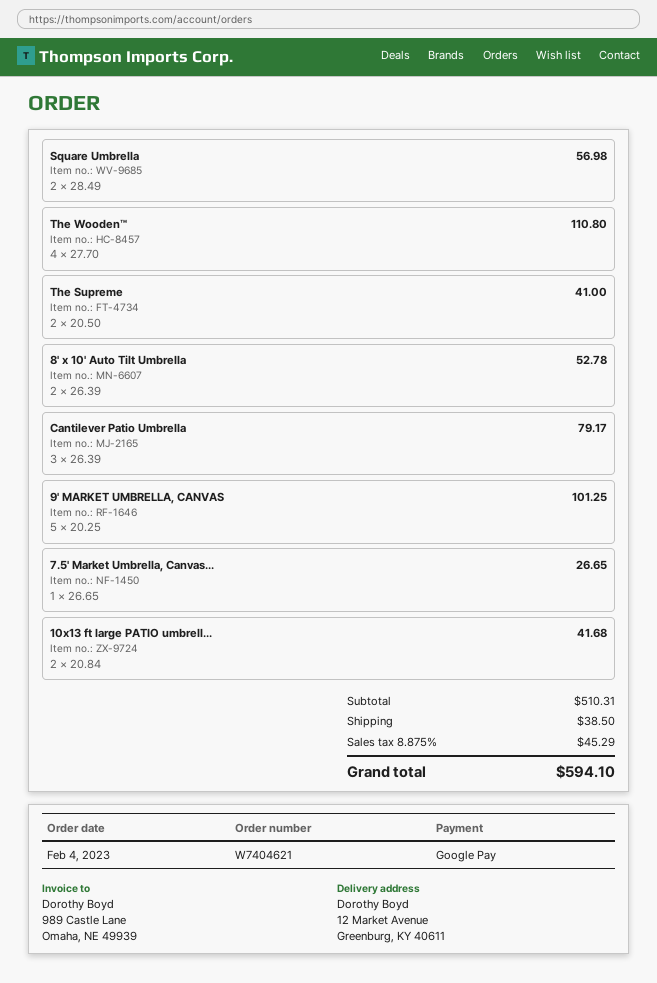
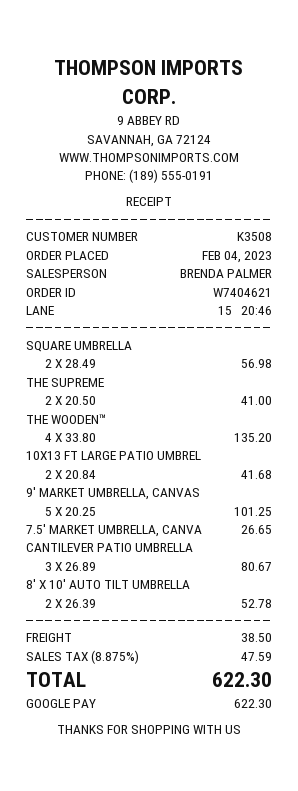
The Wooden™: 4 x 27.70 = 110.80 -> 4 x 33.80 = 135.20
Cantilever Patio Umbrella: 3 x 26.39 = 79.17 -> 3 x 26.89 = 80.67
tax: 8.875% = 45.29 -> 8.875% = 47.59
total: 594.10 -> 622.30

